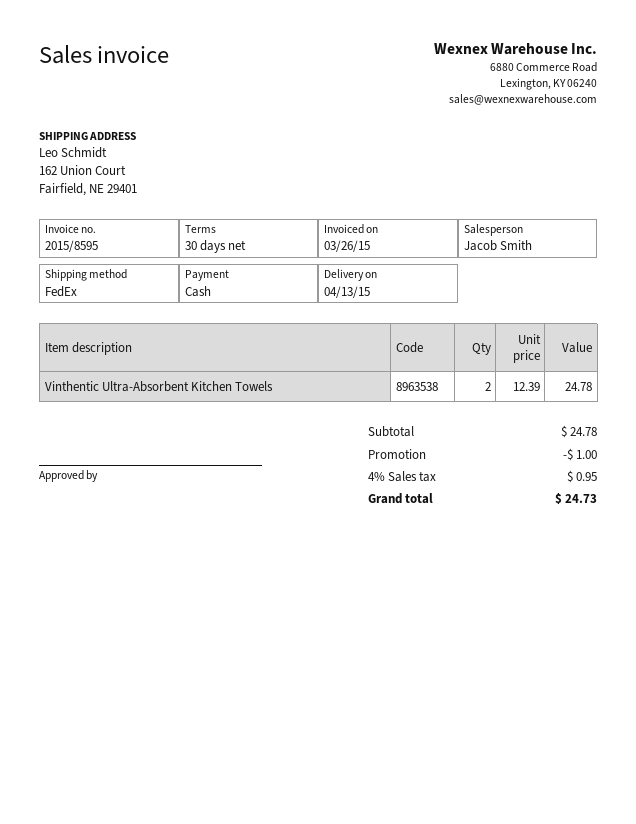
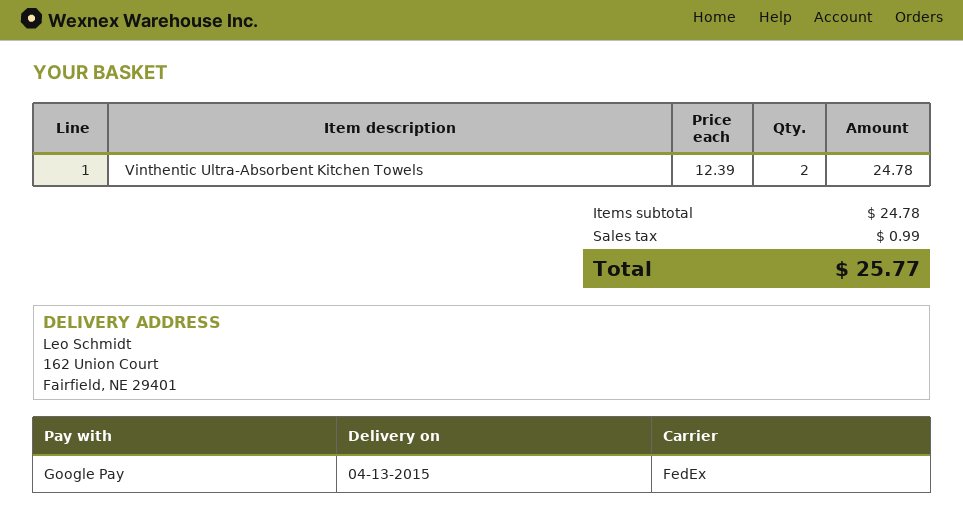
payment method: cash -> Google Pay
discount: 1.00 -> none
tax: 0.95 -> 0.99
total: 24.73 -> 25.77

